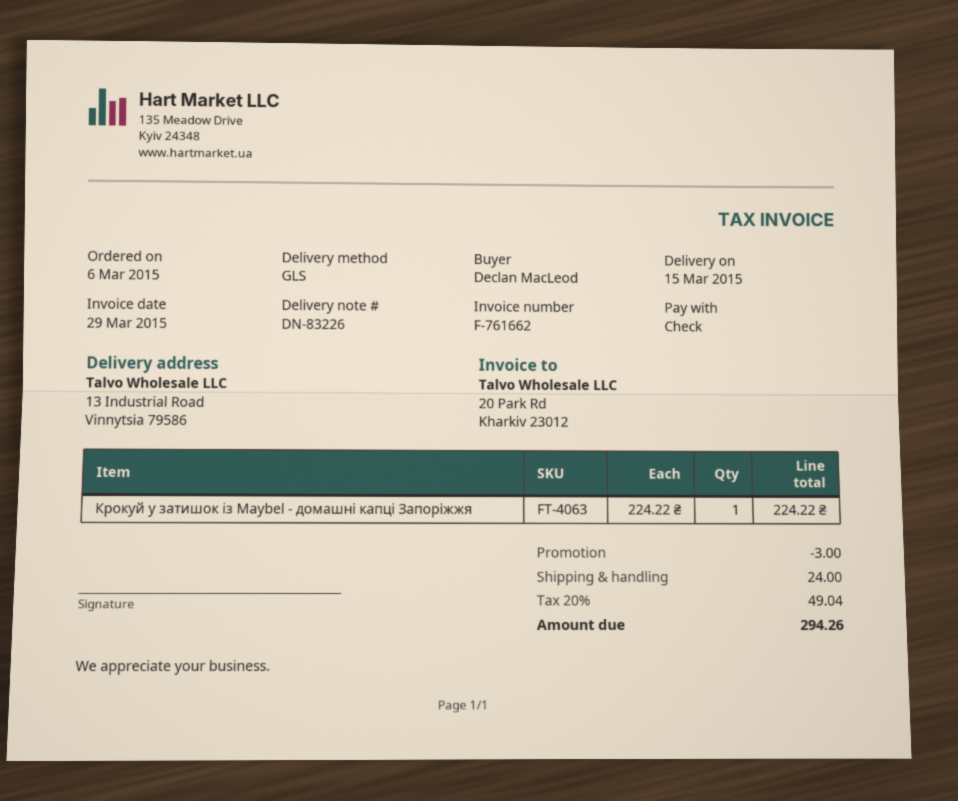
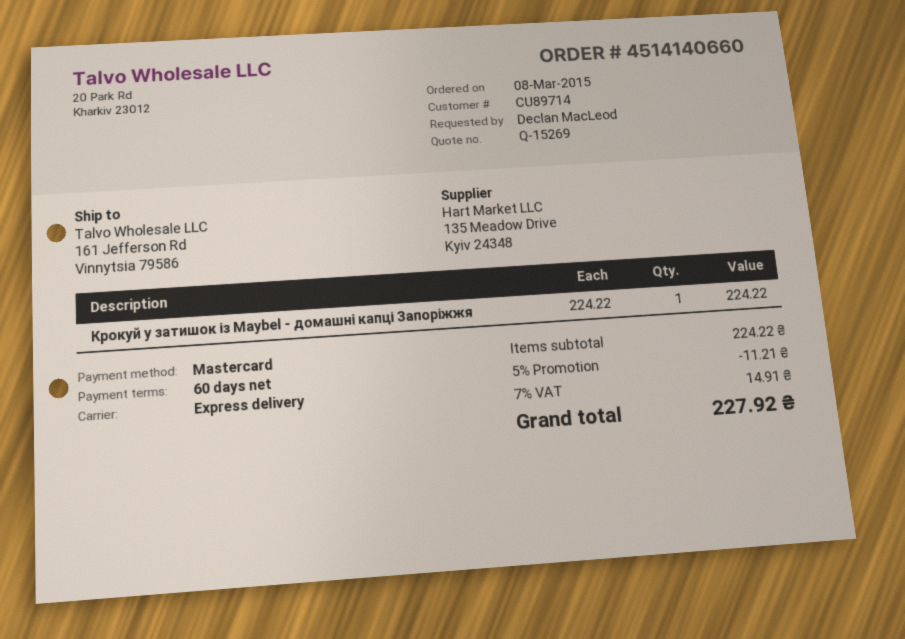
order date: 2015-03-06 -> 2015-03-08
payment method: cheque -> Mastercard
shipping method: GLS -> express
ship to: 13 Industrial Road, Vinnytsia 79586 -> 161 Jefferson Rd, Vinnytsia 79586
discount: 3.00 -> 11.21
shipping: 24.00 -> none
tax: 20% = 49.04 -> 7% = 14.91
total: 294.26 -> 227.92

